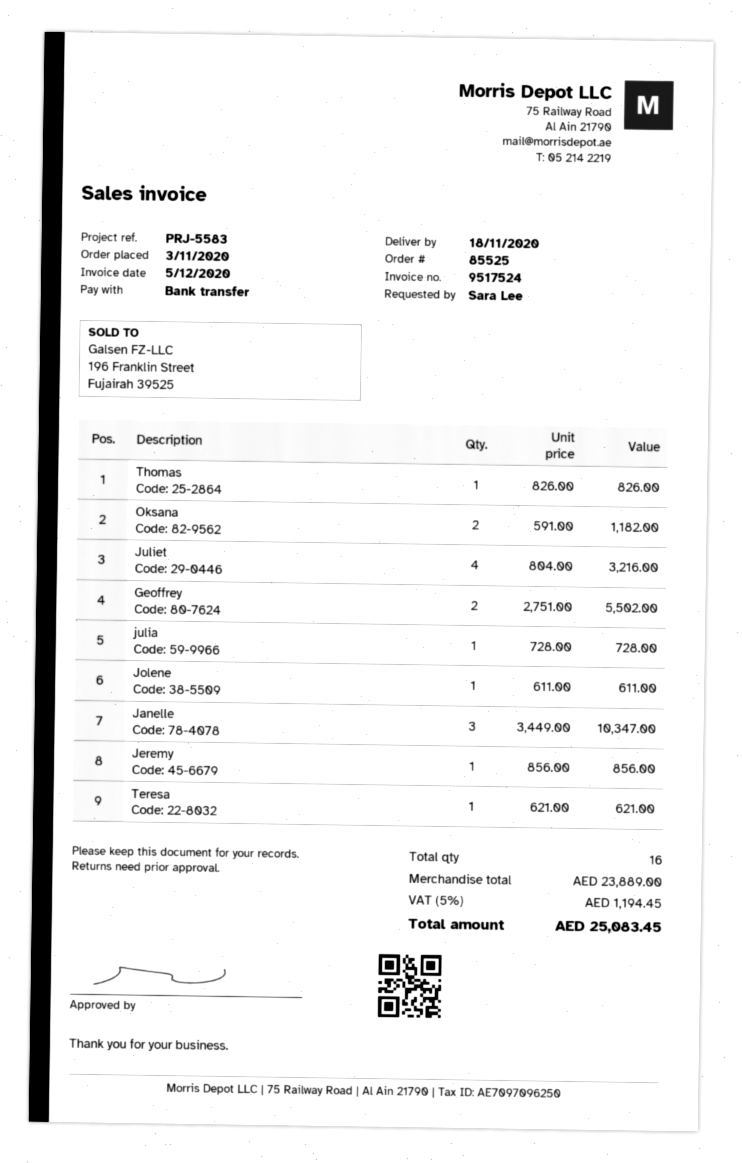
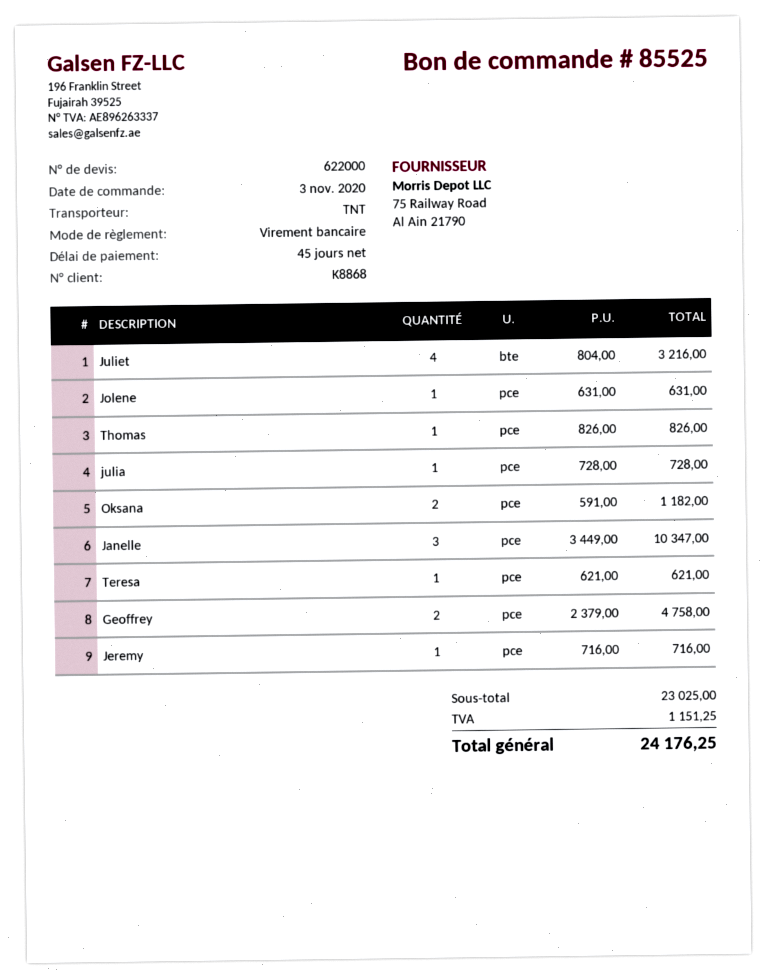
Geoffrey: 2 x 2751.00 = 5502.00 -> 2 x 2379.00 = 4758.00
Jolene: 1 x 611.00 = 611.00 -> 1 x 631.00 = 631.00
Jeremy: 1 x 856.00 = 856.00 -> 1 x 716.00 = 716.00
subtotal: 23889.00 -> 23025.00
tax: 1194.45 -> 1151.25
total: 25083.45 -> 24176.25

